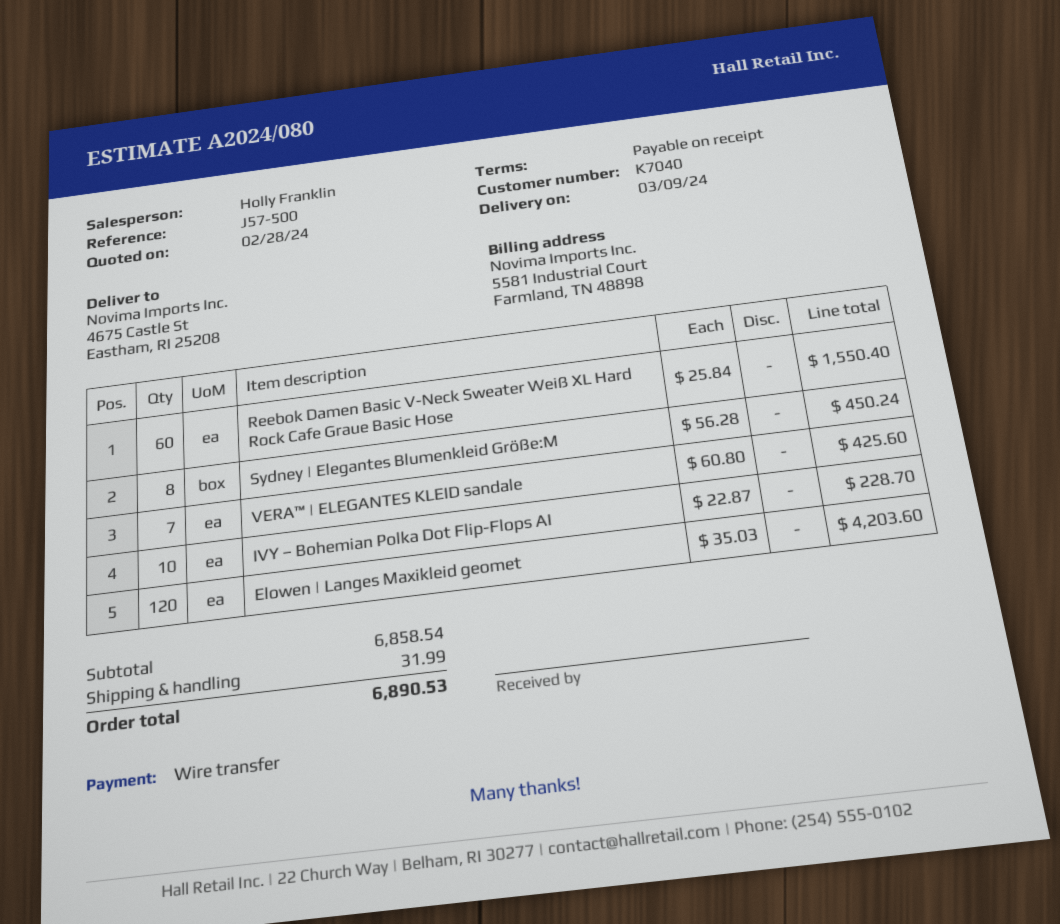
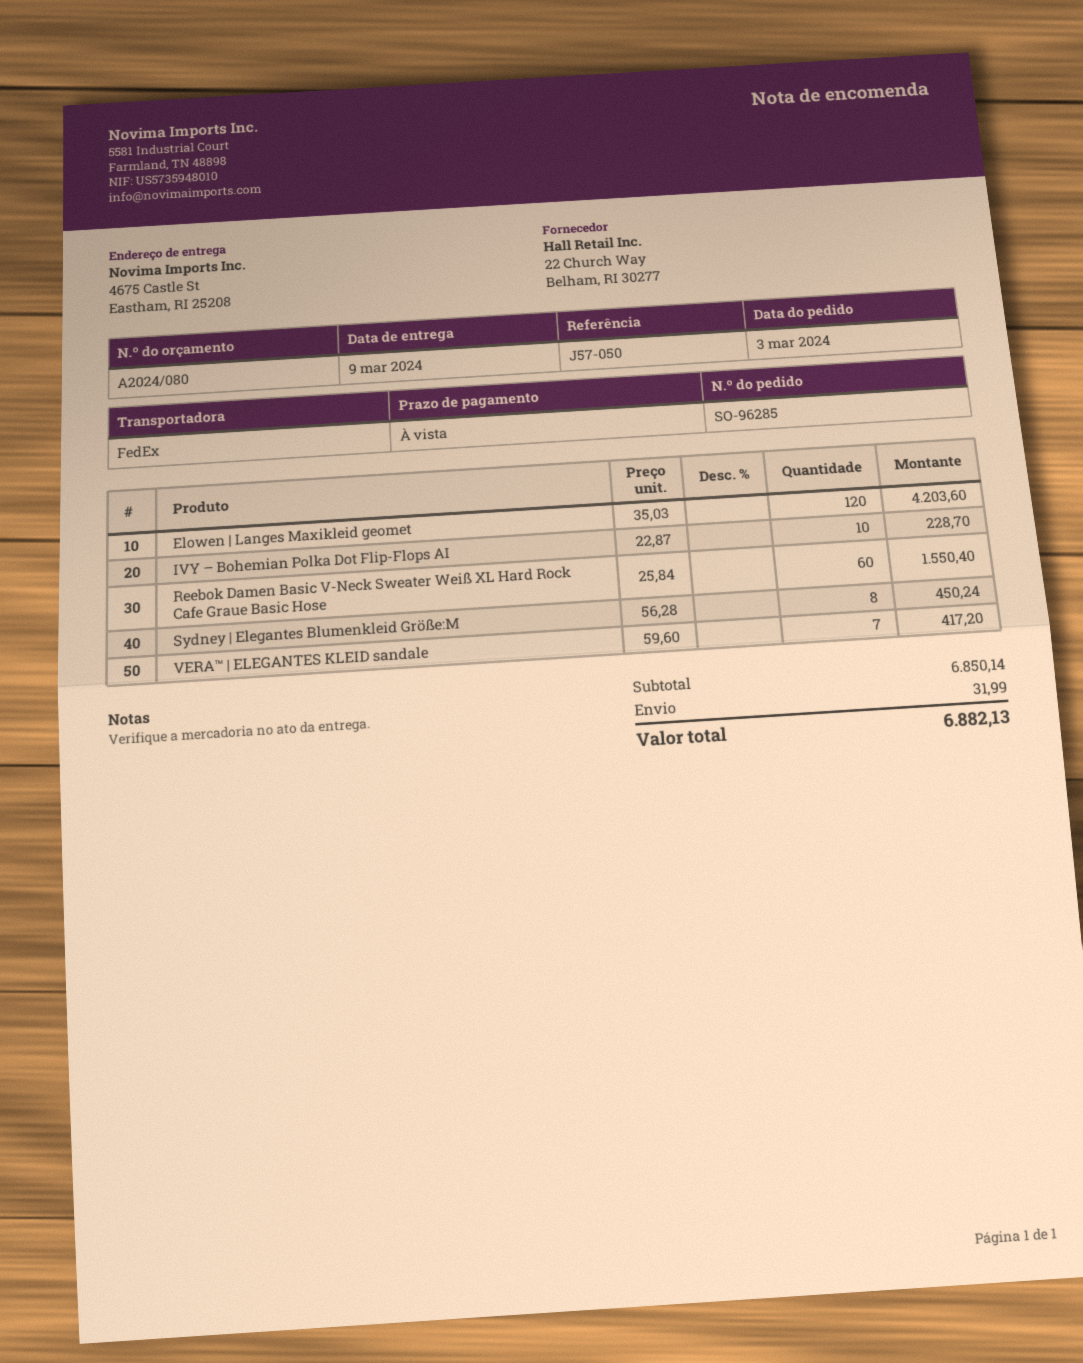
reference: J57-500 -> J57-050
VERA™ | ELEGANTES KLEID sandale: 7 x 60.80 = 425.60 -> 7 x 59.60 = 417.20
subtotal: 6858.54 -> 6850.14
total: 6890.53 -> 6882.13

